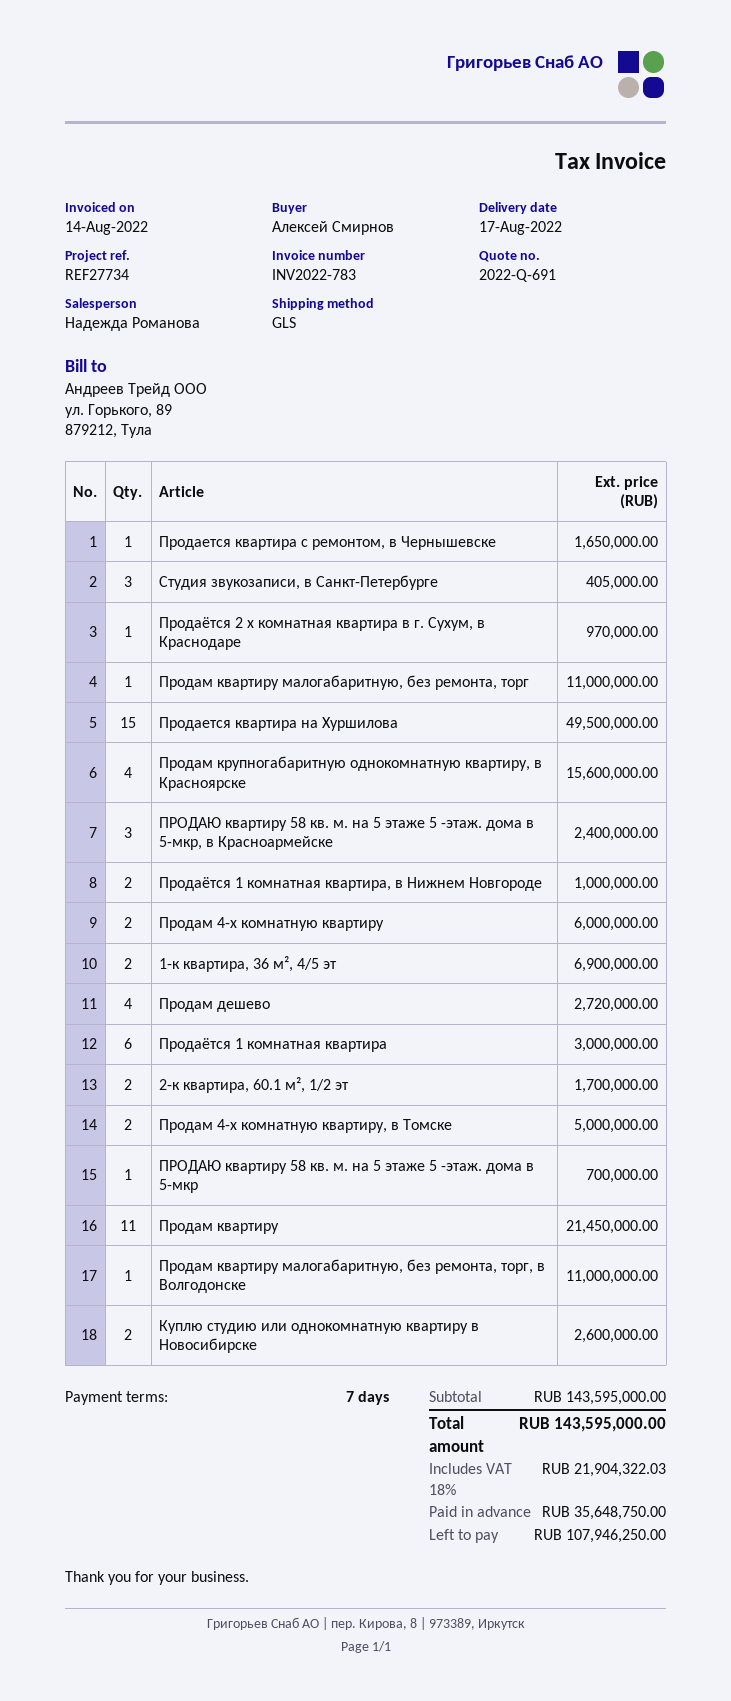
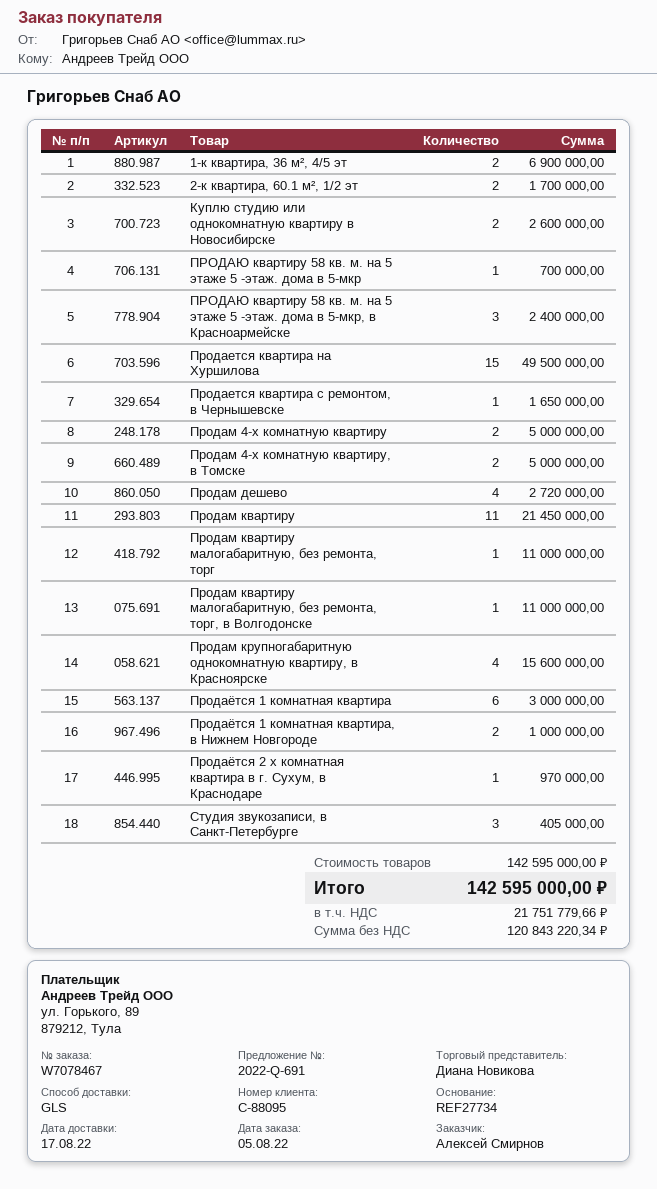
sales rep: Надежда Романова -> Диана Новикова
Продам 4-х комнатную квартиру: 2 for 6000000.00 -> 2 for 5000000.00
subtotal: 143595000.00 -> 142595000.00
tax: 21904322.03 -> 21751779.66
total: 143595000.00 -> 142595000.00

